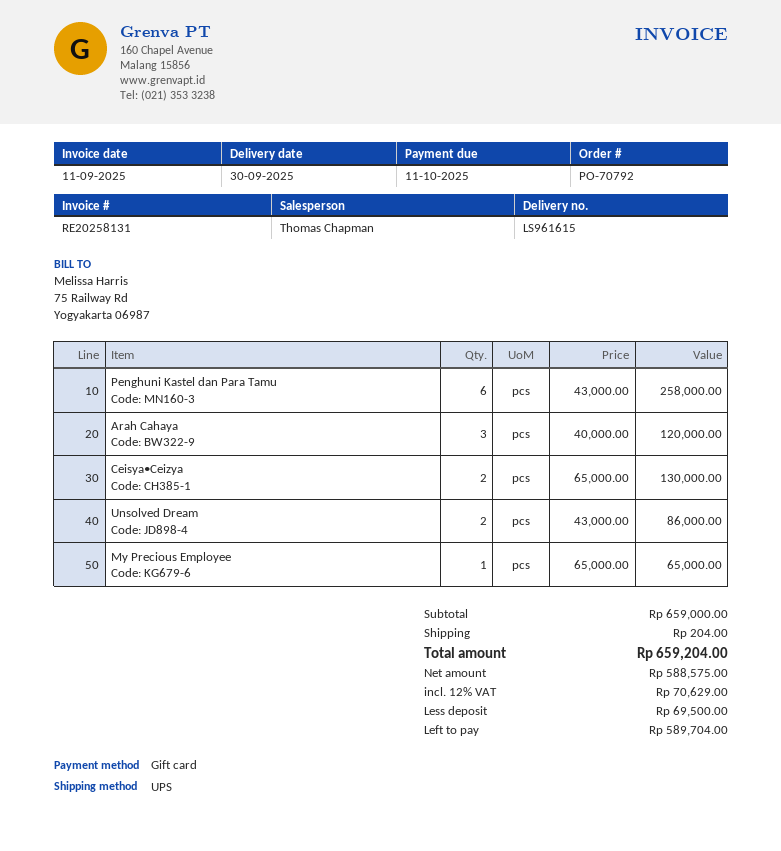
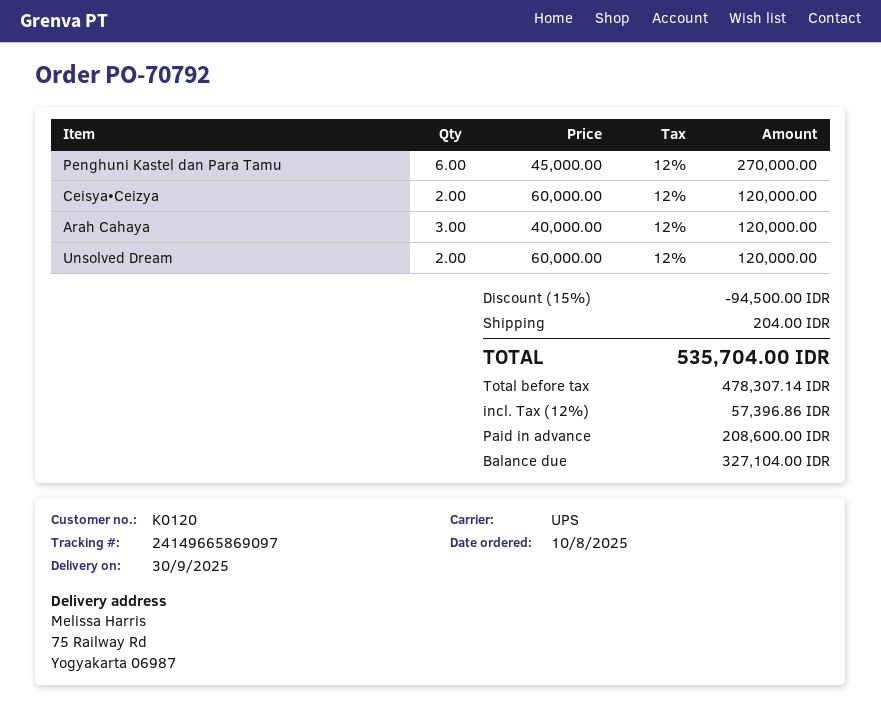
Penghuni Kastel dan Para Tamu: 6 x 43000.00 = 258000.00 -> 6 x 45000.00 = 270000.00
Ceisya•Ceizya: 2 x 65000.00 = 130000.00 -> 2 x 60000.00 = 120000.00
Unsolved Dream: 2 x 43000.00 = 86000.00 -> 2 x 60000.00 = 120000.00
My Precious Employee: 1 x 65000.00 = 65000.00 -> none
discount: none -> 15% = 94500.00
net: 588575.00 -> 478307.14
tax: 12% = 70629.00 -> 12% = 57396.86
total: 659204.00 -> 535704.00
deposit: 69500.00 -> 208600.00
balance: 589704.00 -> 327104.00

